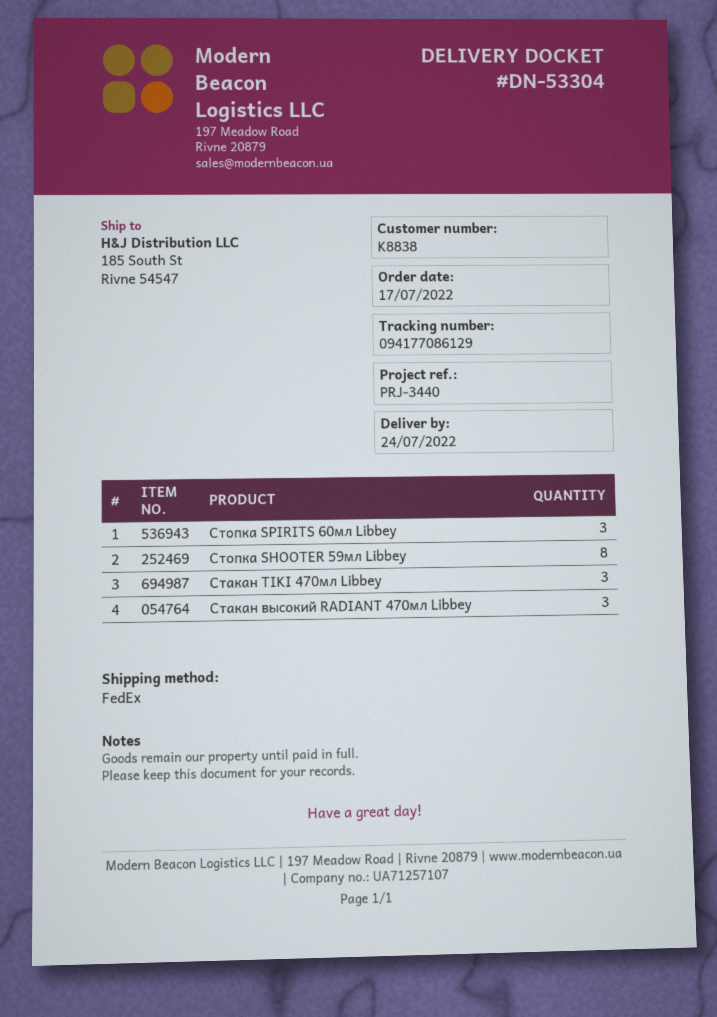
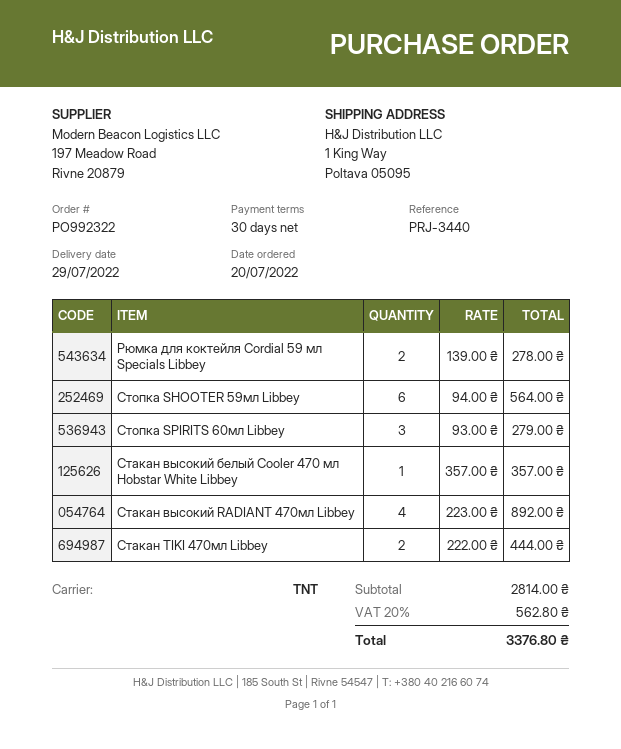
order date: 2022-07-17 -> 2022-07-20
delivery date: 2022-07-24 -> 2022-07-29
shipping method: FedEx -> TNT
ship to: 185 South St, Rivne 54547 -> 1 King Way, Poltava 05095
Стопка SHOOTER 59мл Libbey: 8 -> 6
Стакан TIKI 470мл Libbey: 3 -> 2
Стакан высокий RADIANT 470мл Libbey: 3 -> 4
Рюмка для коктейля Cordial 59 мл Specials Libbey: none -> 2
Стакан высокий белый Cooler 470 мл Hobstar White Libbey: none -> 1

